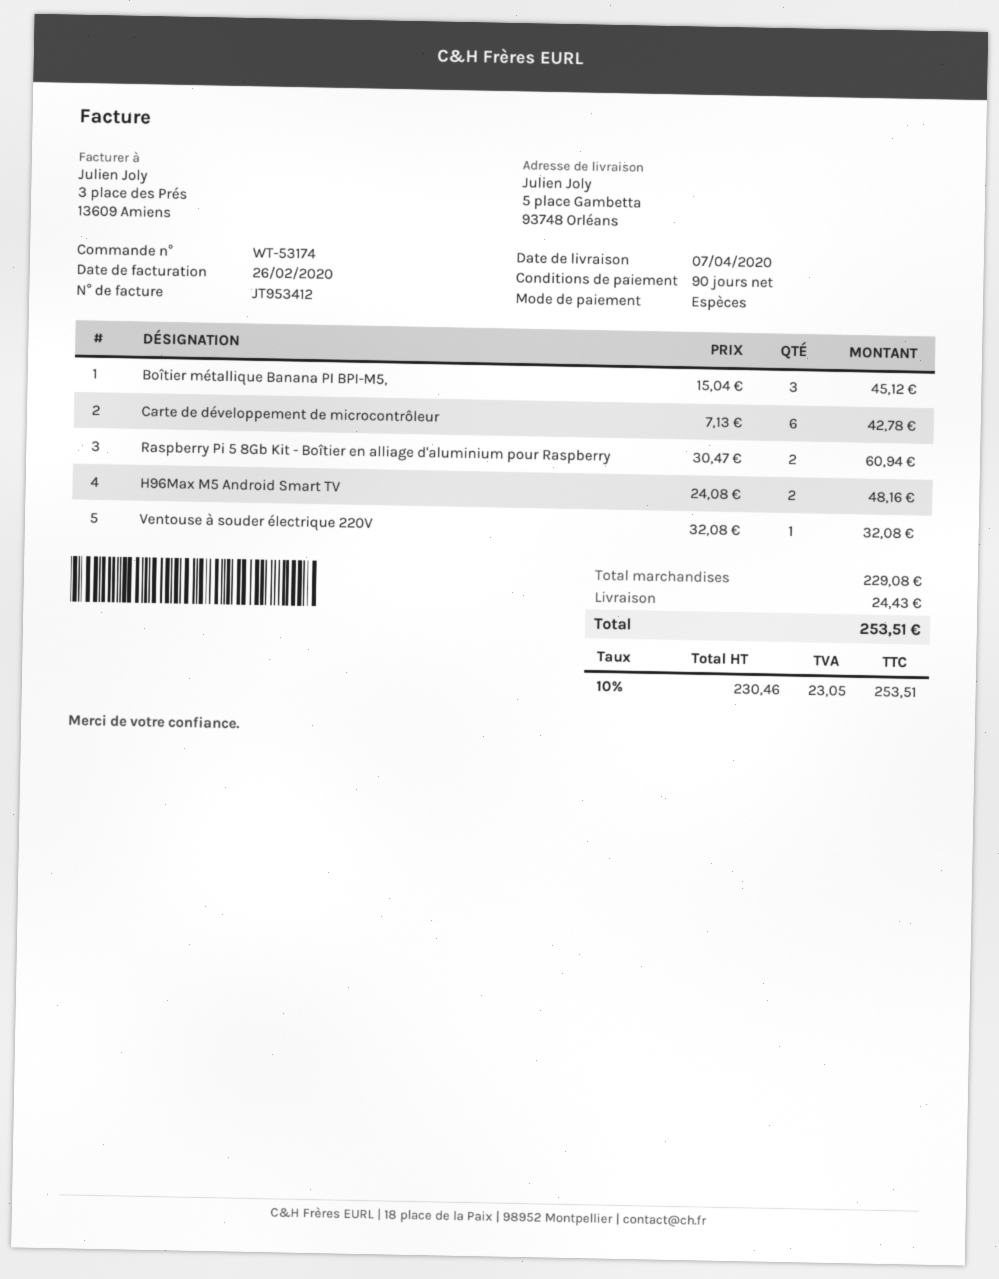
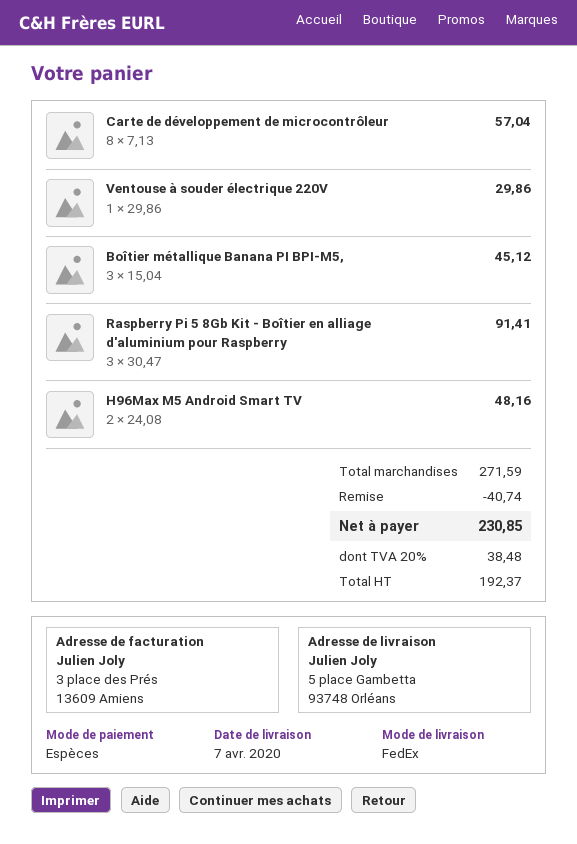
Carte de développement de microcontrôleur: 6 x 7.13 = 42.78 -> 8 x 7.13 = 57.04
Raspberry Pi 5 8Gb Kit - Boîtier en alliage d'aluminium pour Raspberry: 2 x 30.47 = 60.94 -> 3 x 30.47 = 91.41
Ventouse à souder électrique 220V: 1 x 32.08 = 32.08 -> 1 x 29.86 = 29.86
subtotal: 229.08 -> 271.59
discount: none -> 40.74
shipping: 24.43 -> none
net: 230.46 -> 192.37
tax: 10% = 23.05 -> 20% = 38.48
total: 253.51 -> 230.85

